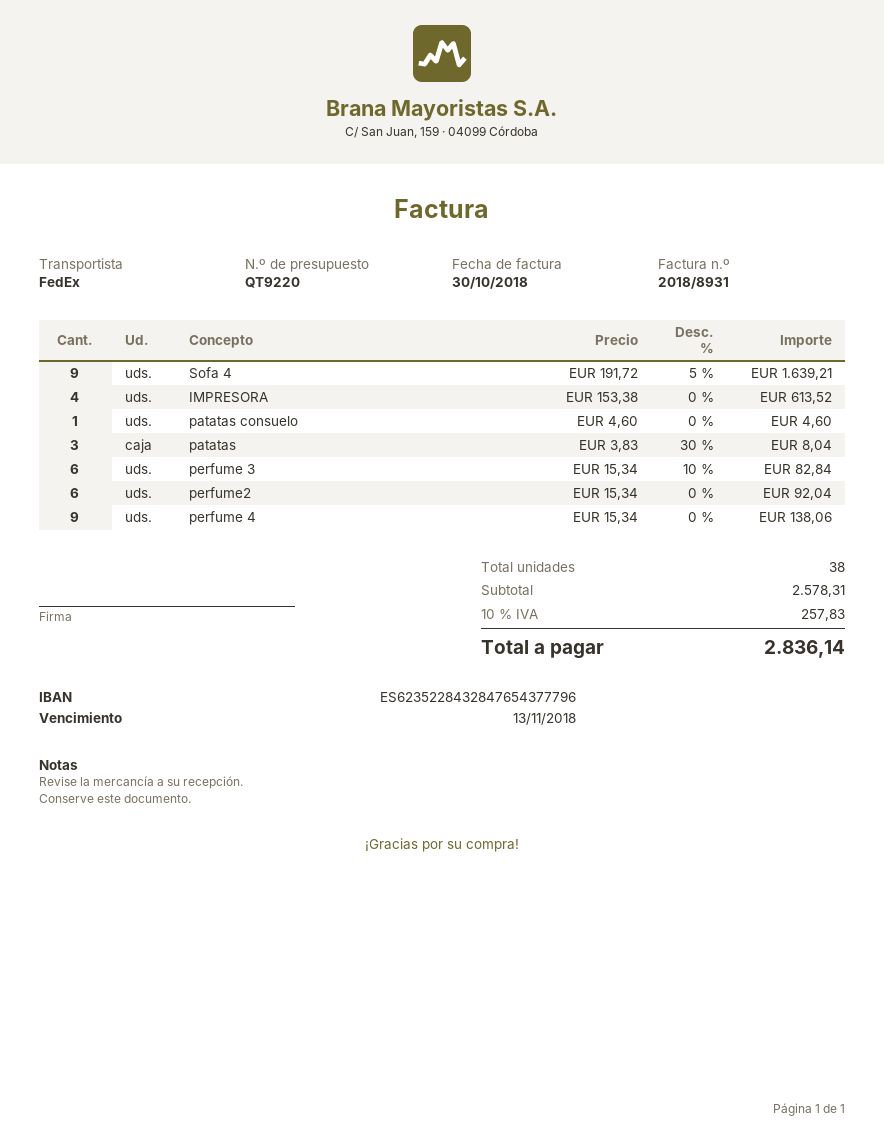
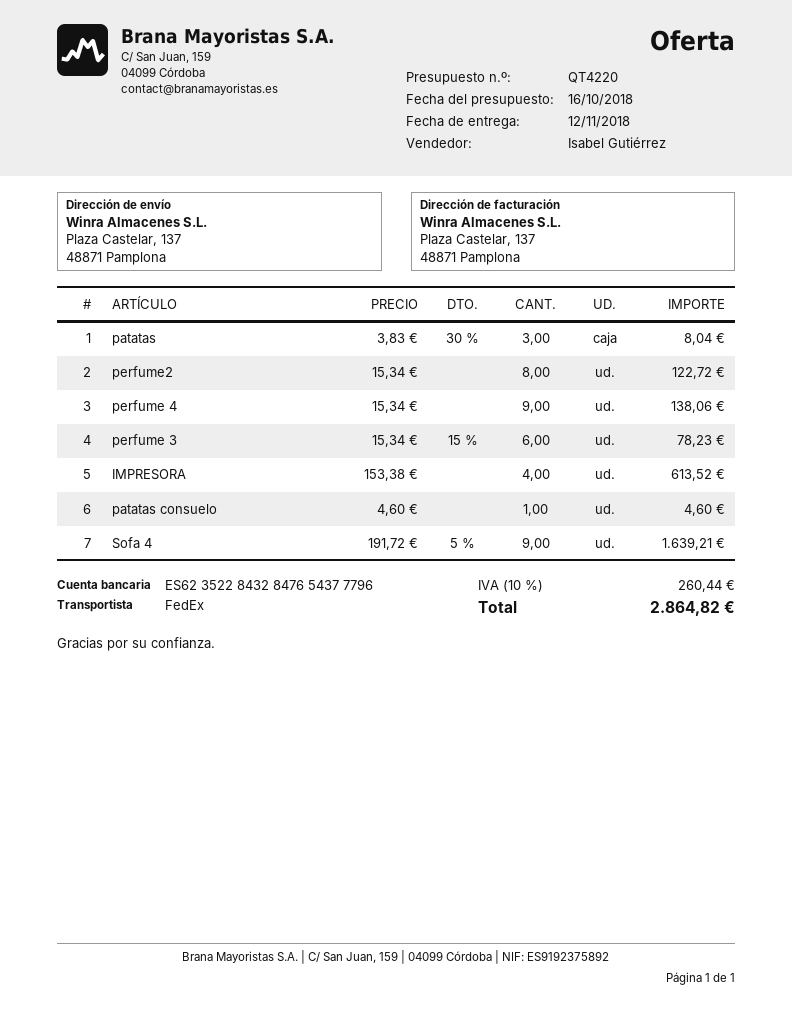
quote number: QT9220 -> QT4220
perfume 3: 6 x 15.34 - 10% = 82.84 -> 6 x 15.34 - 15% = 78.23
perfume2: 6 x 15.34 = 92.04 -> 8 x 15.34 = 122.72
tax: 10% = 257.83 -> 10% = 260.44
total: 2836.14 -> 2864.82

